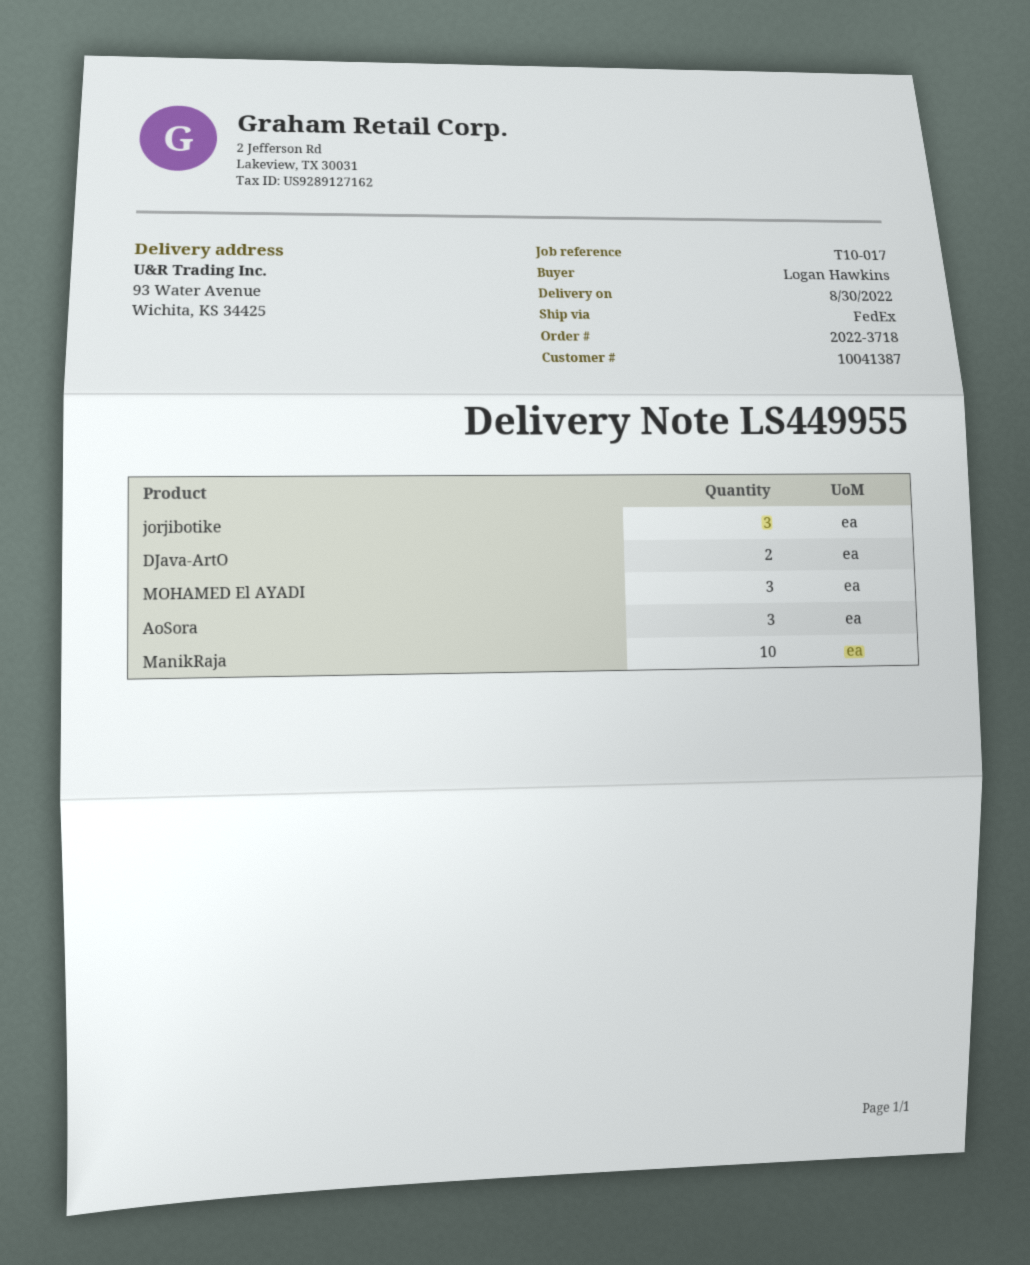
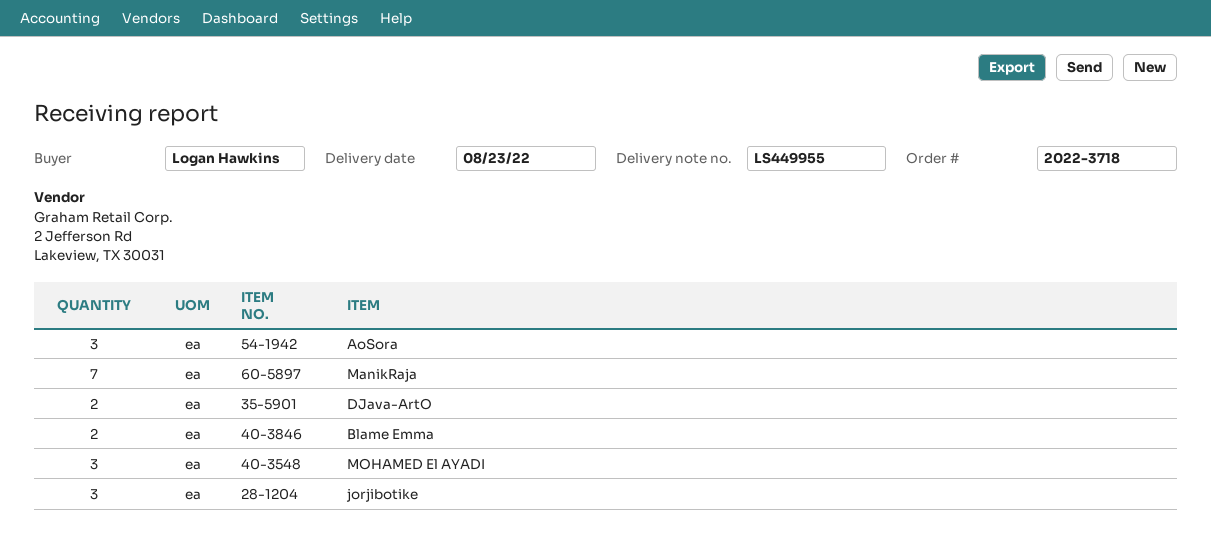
delivery date: 2022-08-30 -> 2022-08-23
ManikRaja: 10 -> 7
Blame Emma: none -> 2

